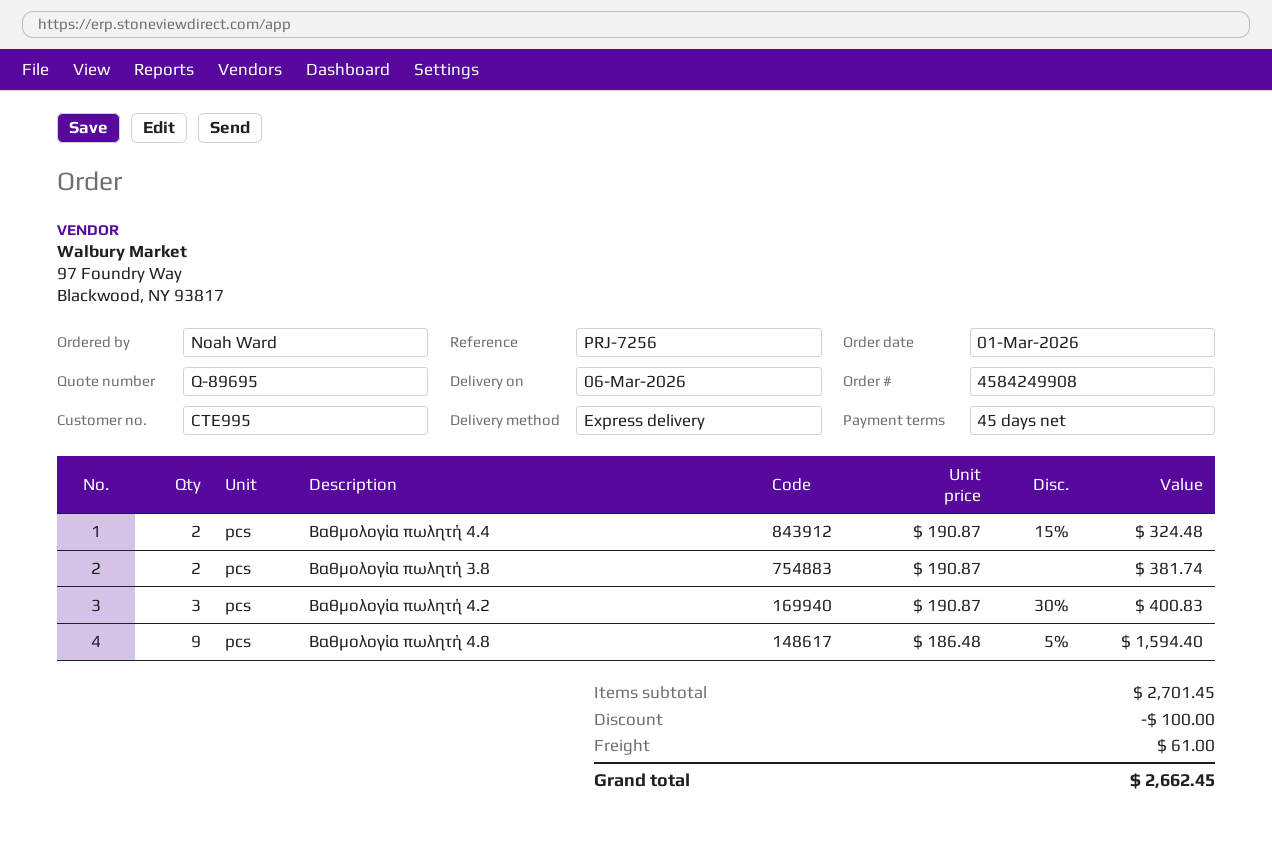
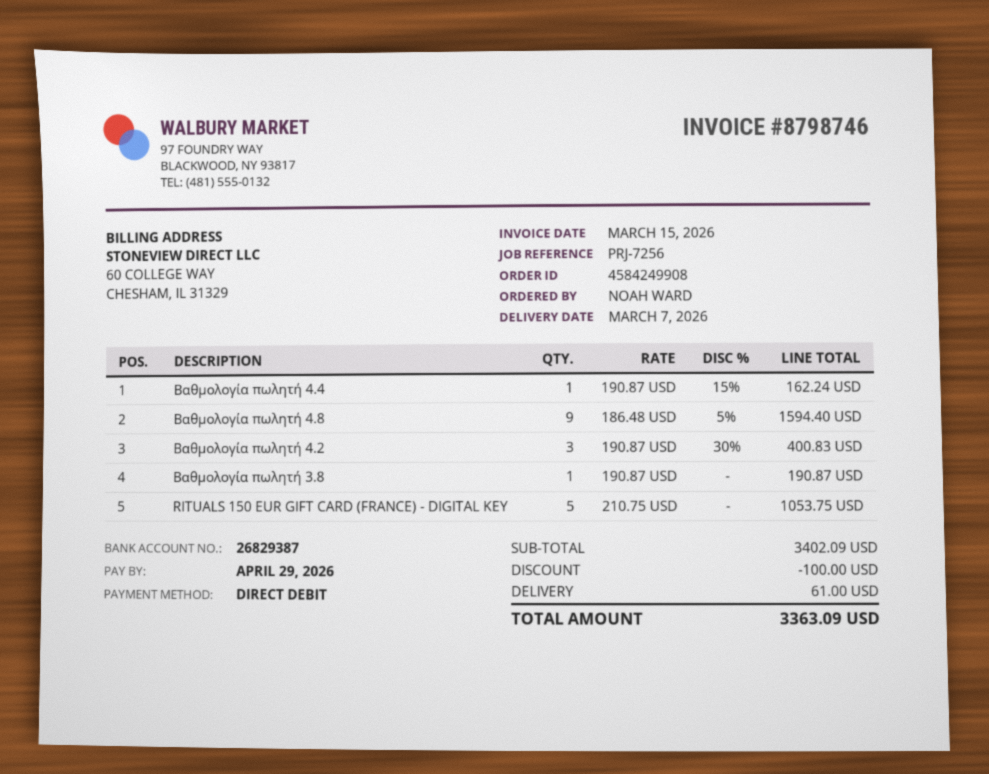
delivery date: 2026-03-06 -> 2026-03-07
Βαθμολογία πωλητή 4.4: 2 x 190.87 - 15% = 324.48 -> 1 x 190.87 - 15% = 162.24
Βαθμολογία πωλητή 3.8: 2 x 190.87 = 381.74 -> 1 x 190.87 = 190.87
RITUALS 150 EUR GIFT CARD (FRANCE) - DIGITAL KEY: none -> 5 x 210.75 = 1053.75
subtotal: 2701.45 -> 3402.09
total: 2662.45 -> 3363.09

